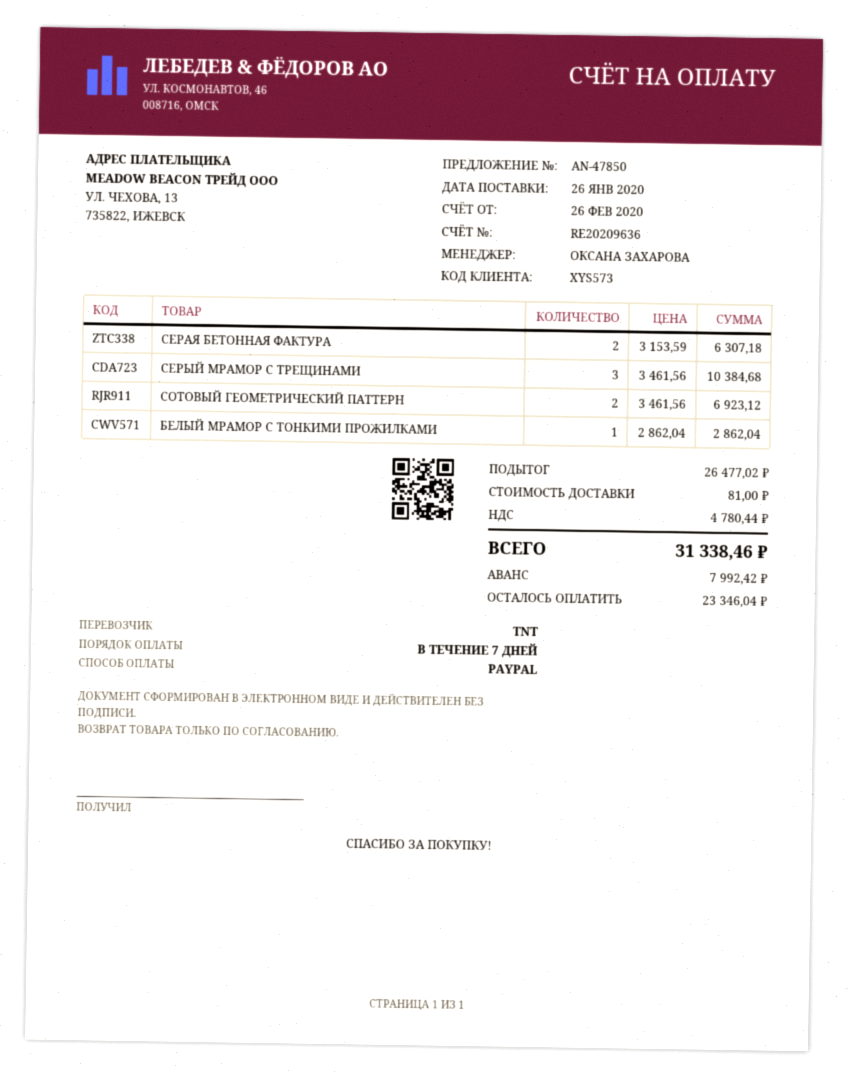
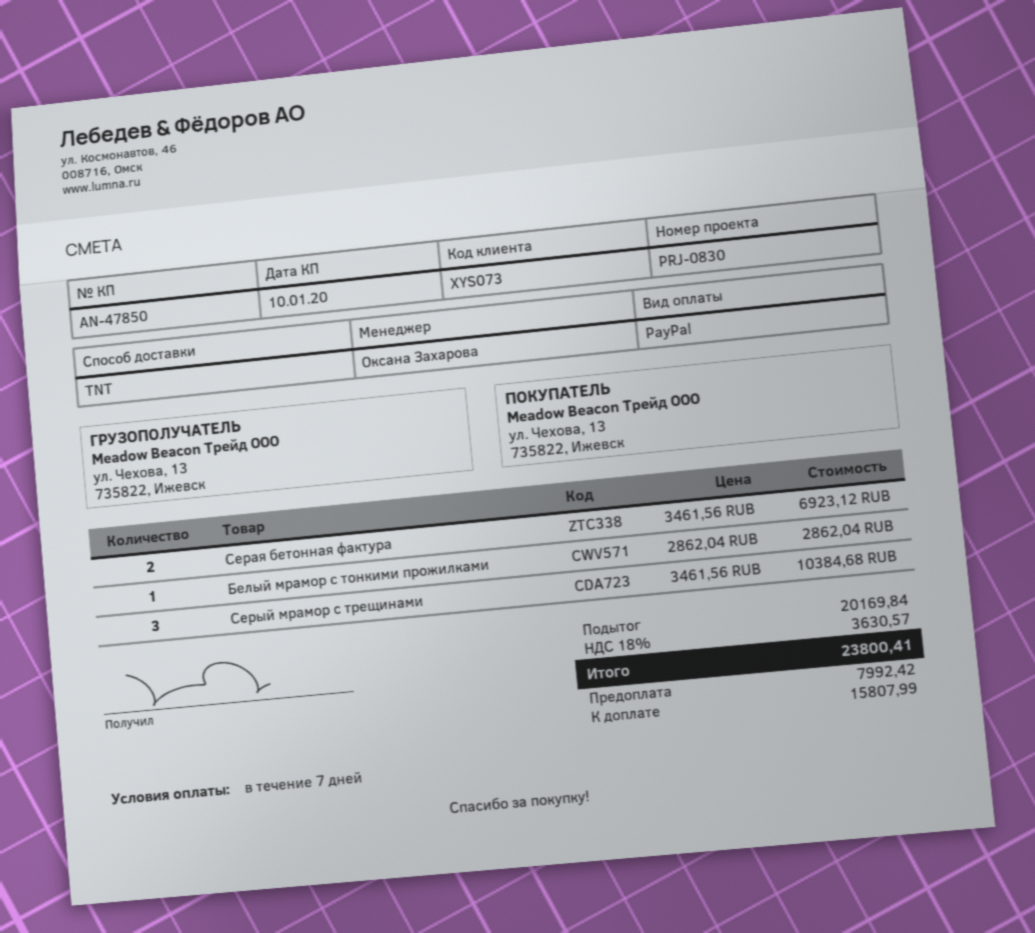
customer number: XYS573 -> XYS073
СЕРАЯ БЕТОННАЯ ФАКТУРА: 2 x 3153.59 = 6307.18 -> 2 x 3461.56 = 6923.12
СОТОВЫЙ ГЕОМЕТРИЧЕСКИЙ ПАТТЕРН: 2 x 3461.56 = 6923.12 -> none
subtotal: 26477.02 -> 20169.84
shipping: 81.00 -> none
tax: 4780.44 -> 3630.57
total: 31338.46 -> 23800.41
balance: 23346.04 -> 15807.99

